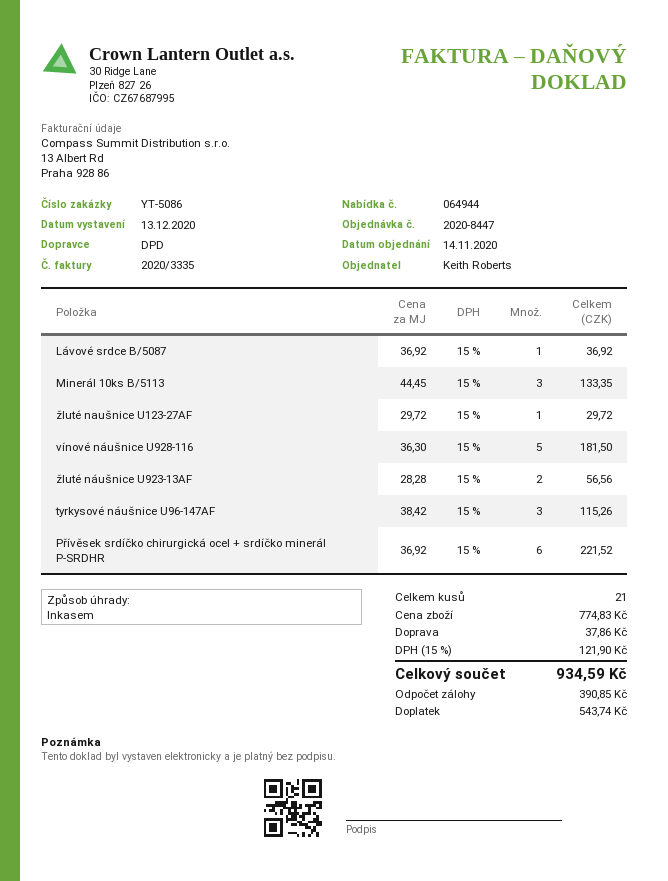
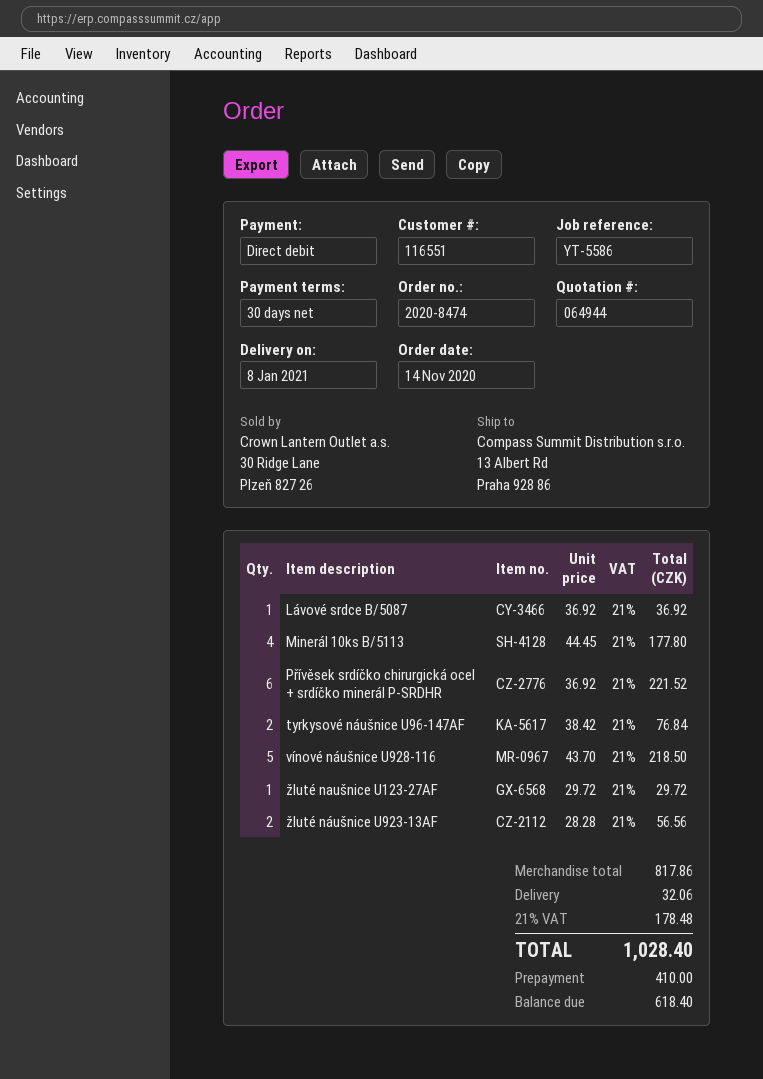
order number: 2020-8447 -> 2020-8474
reference: YT-5086 -> YT-5586
Minerál 10ks B/5113: 3 x 44.45 = 133.35 -> 4 x 44.45 = 177.80
vínové náušnice U928-116: 5 x 36.30 = 181.50 -> 5 x 43.70 = 218.50
tyrkysové náušnice U96-147AF: 3 x 38.42 = 115.26 -> 2 x 38.42 = 76.84
subtotal: 774.83 -> 817.86
shipping: 37.86 -> 32.06
tax: 15% = 121.90 -> 21% = 178.48
total: 934.59 -> 1028.40
deposit: 390.85 -> 410.00
balance: 543.74 -> 618.40

